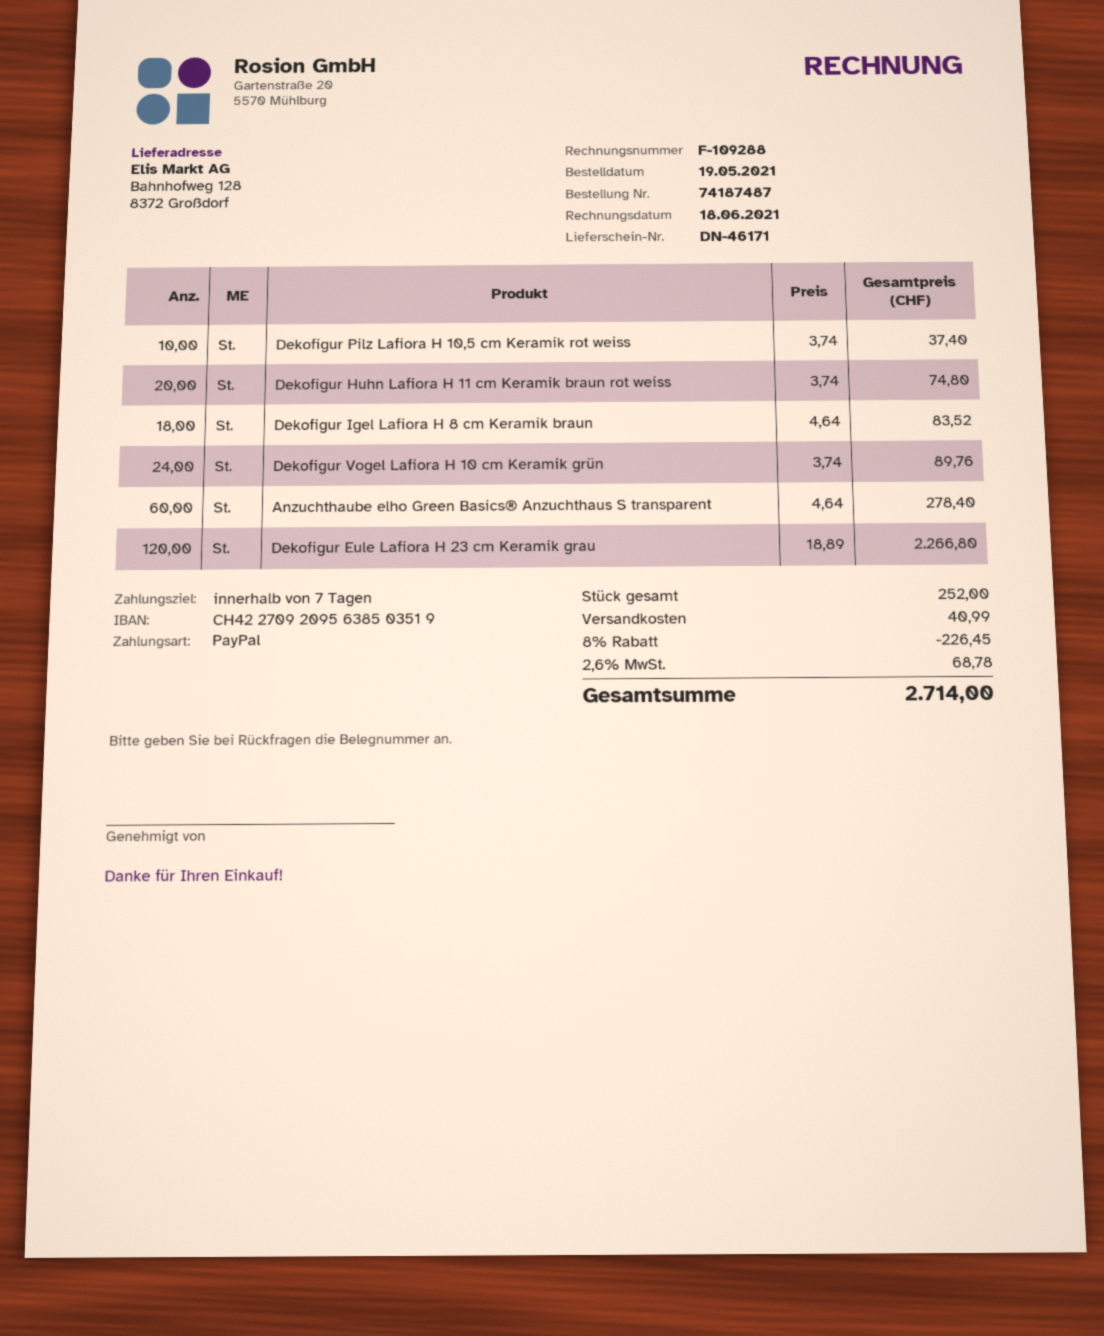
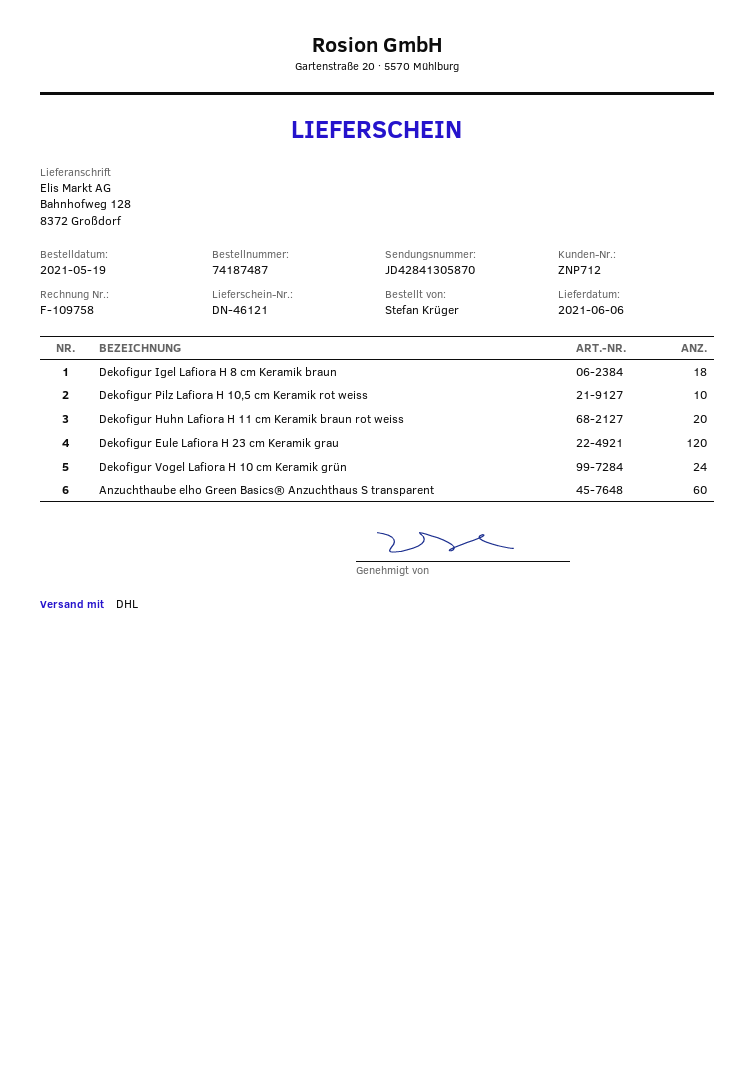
delivery note number: DN-46171 -> DN-46121
invoice number: F-109288 -> F-109758

